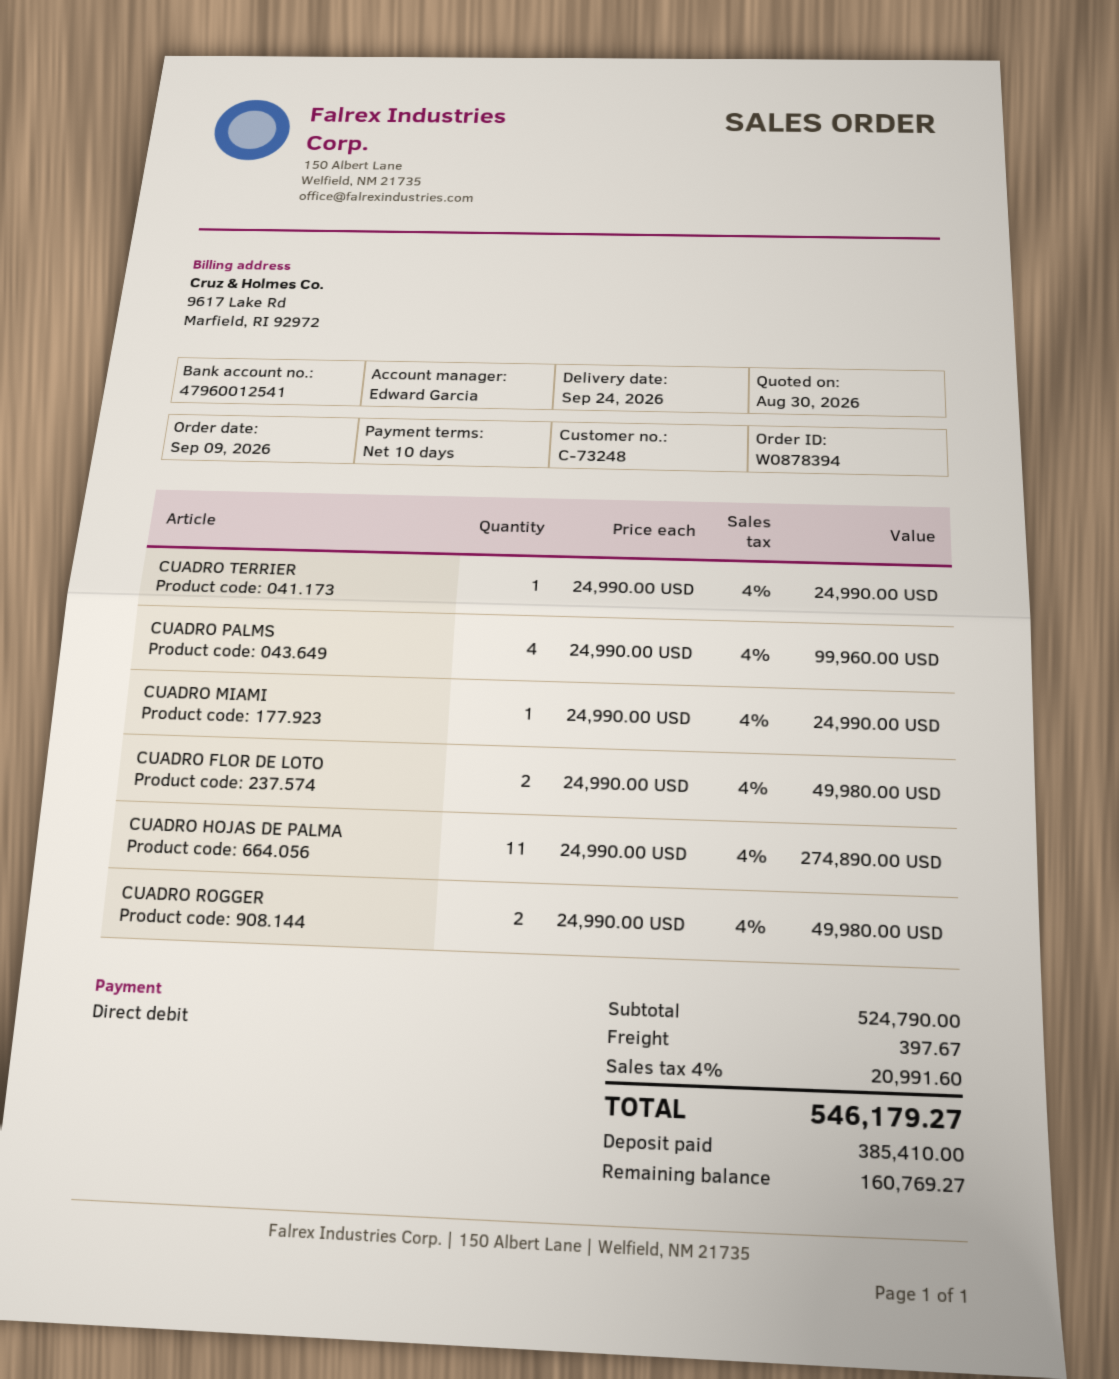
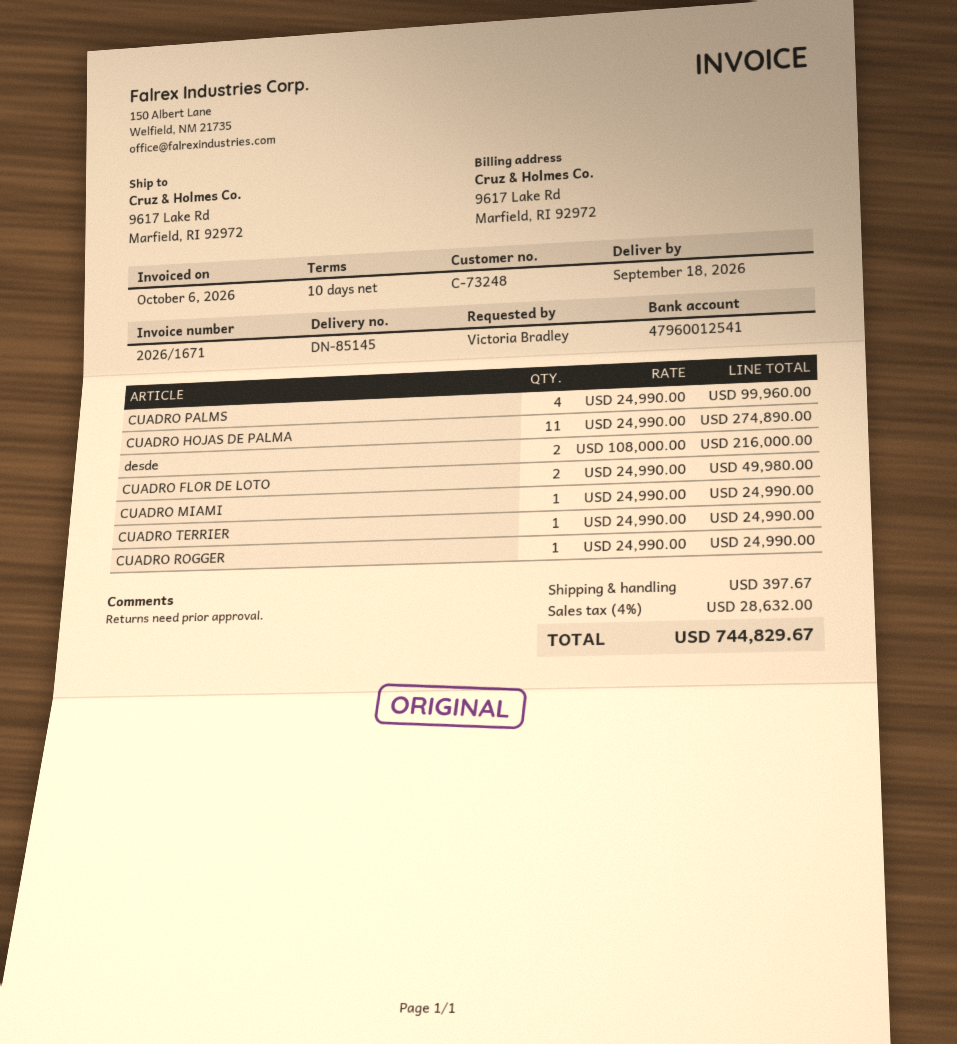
delivery date: 2026-09-24 -> 2026-09-18
CUADRO ROGGER: 2 x 24990.00 = 49980.00 -> 1 x 24990.00 = 24990.00
desde: none -> 2 x 108000.00 = 216000.00
tax: 4% = 20991.60 -> 4% = 28632.00
total: 546179.27 -> 744829.67

